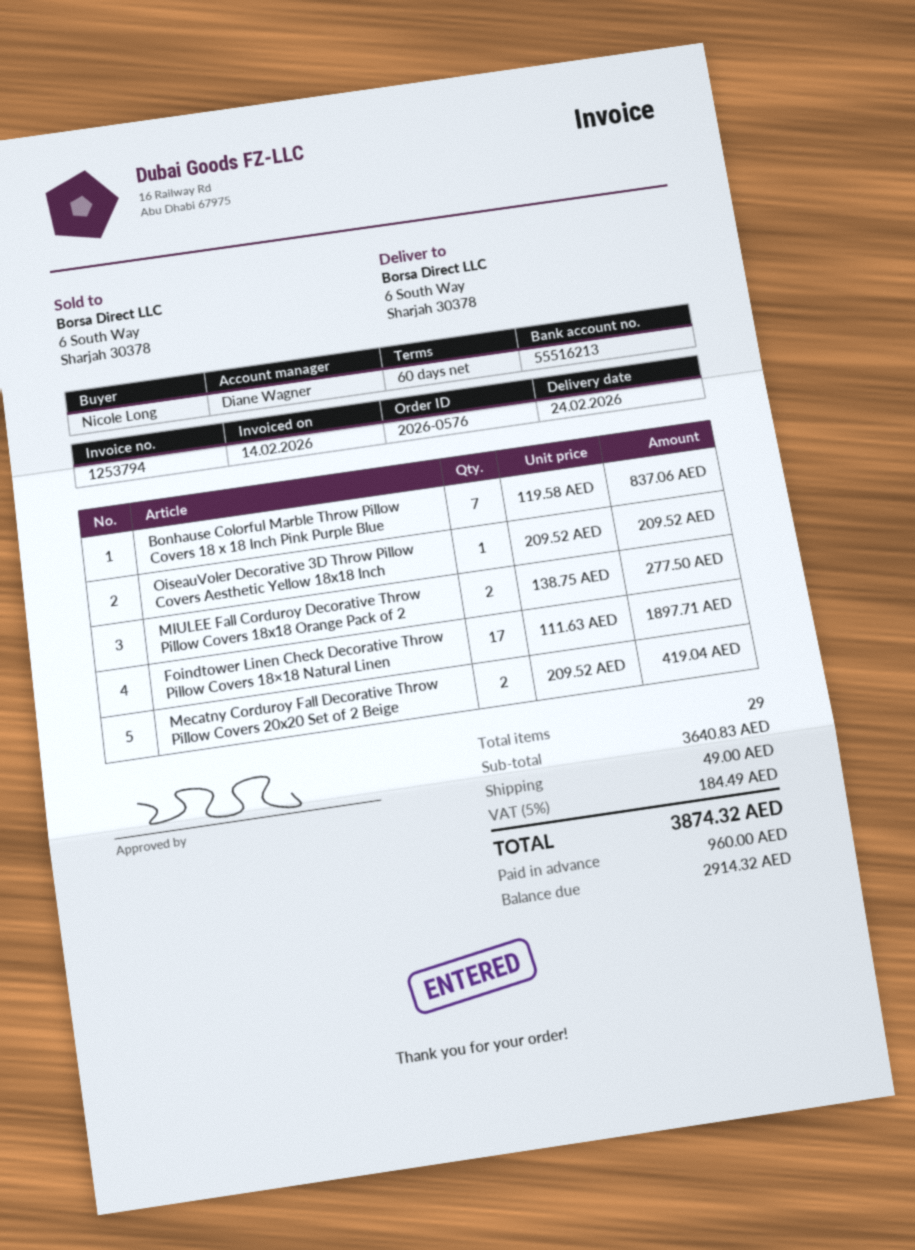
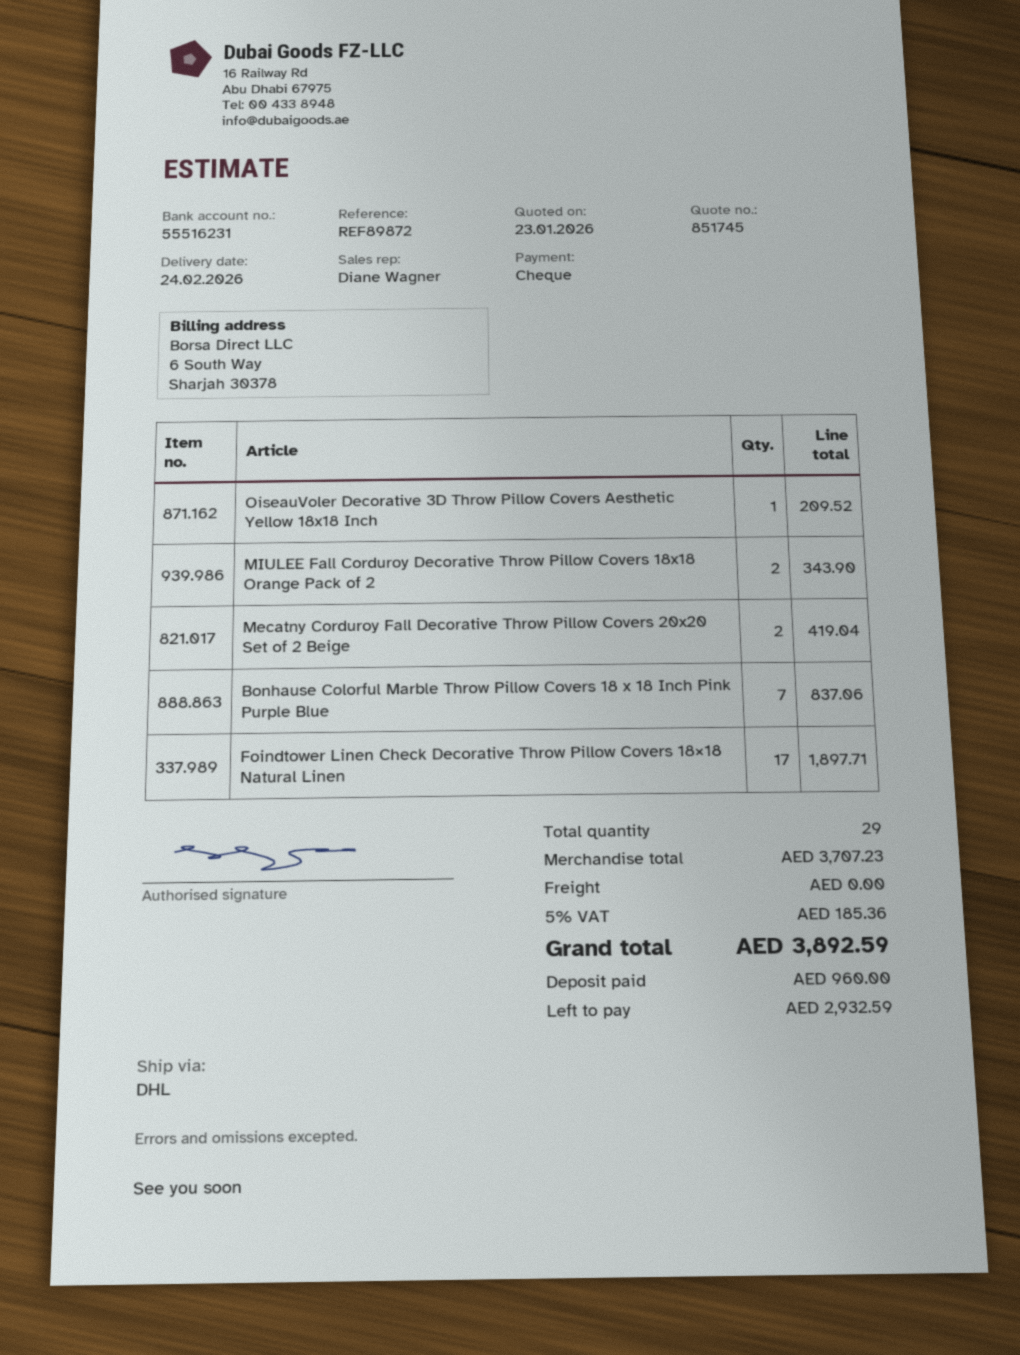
bank account: 55516213 -> 55516231
MIULEE Fall Corduroy Decorative Throw Pillow Covers 18x18 Orange Pack of 2: 2 for 277.50 -> 2 for 343.90
subtotal: 3640.83 -> 3707.23
shipping: 49.00 -> 0.00
tax: 5% = 184.49 -> 5% = 185.36
total: 3874.32 -> 3892.59
balance: 2914.32 -> 2932.59

